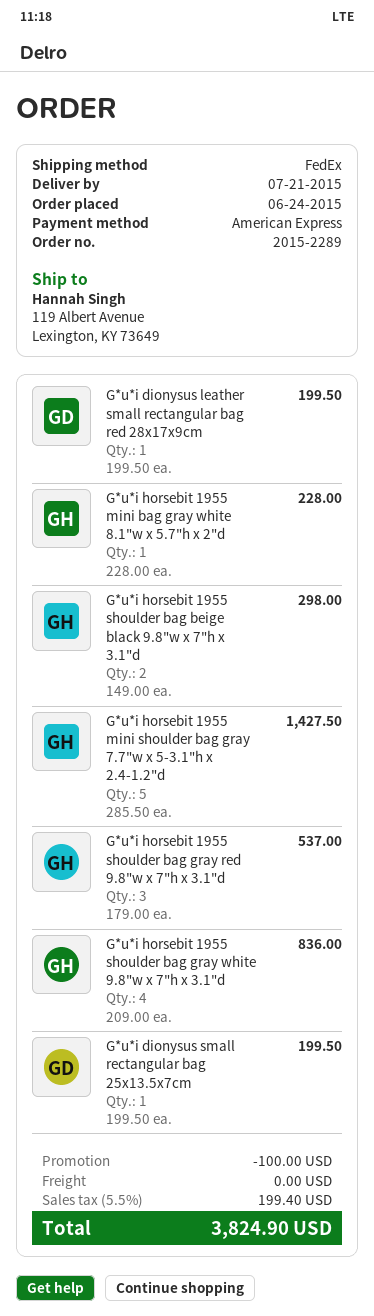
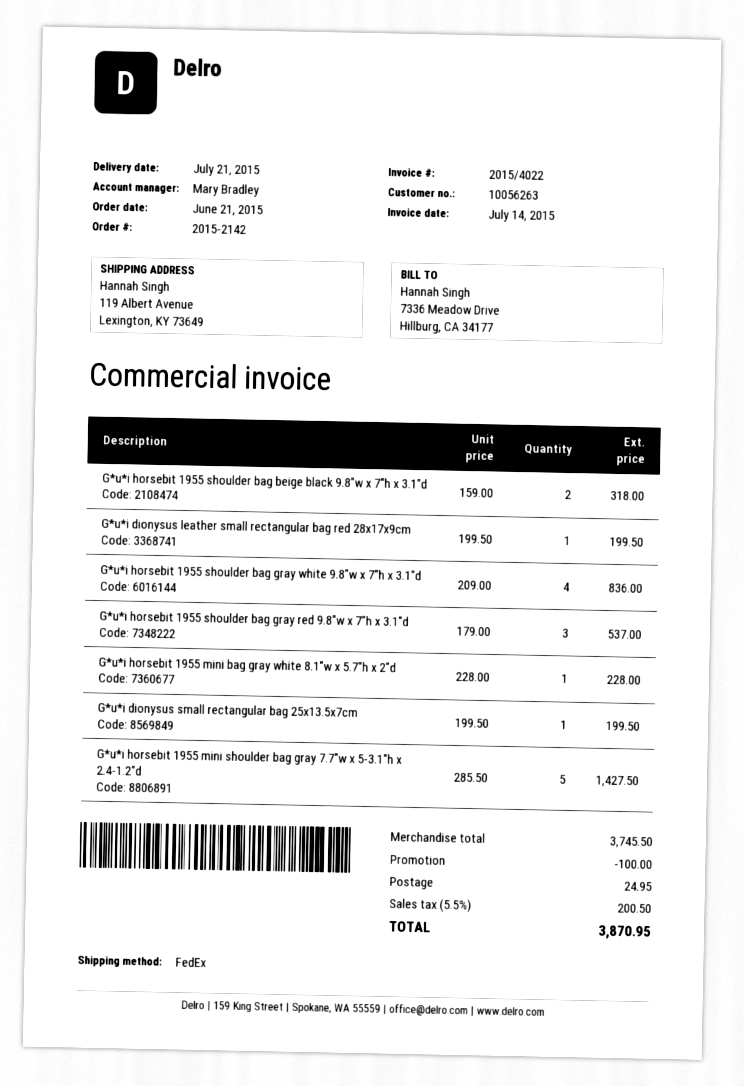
order number: 2015-2289 -> 2015-2142
order date: 2015-06-24 -> 2015-06-21
G*u*i horsebit 1955 shoulder bag beige black 9.8"w x 7"h x 3.1"d: 2 x 149.00 = 298.00 -> 2 x 159.00 = 318.00
shipping: 0.00 -> 24.95
tax: 5.5% = 199.40 -> 5.5% = 200.50
total: 3824.90 -> 3870.95

